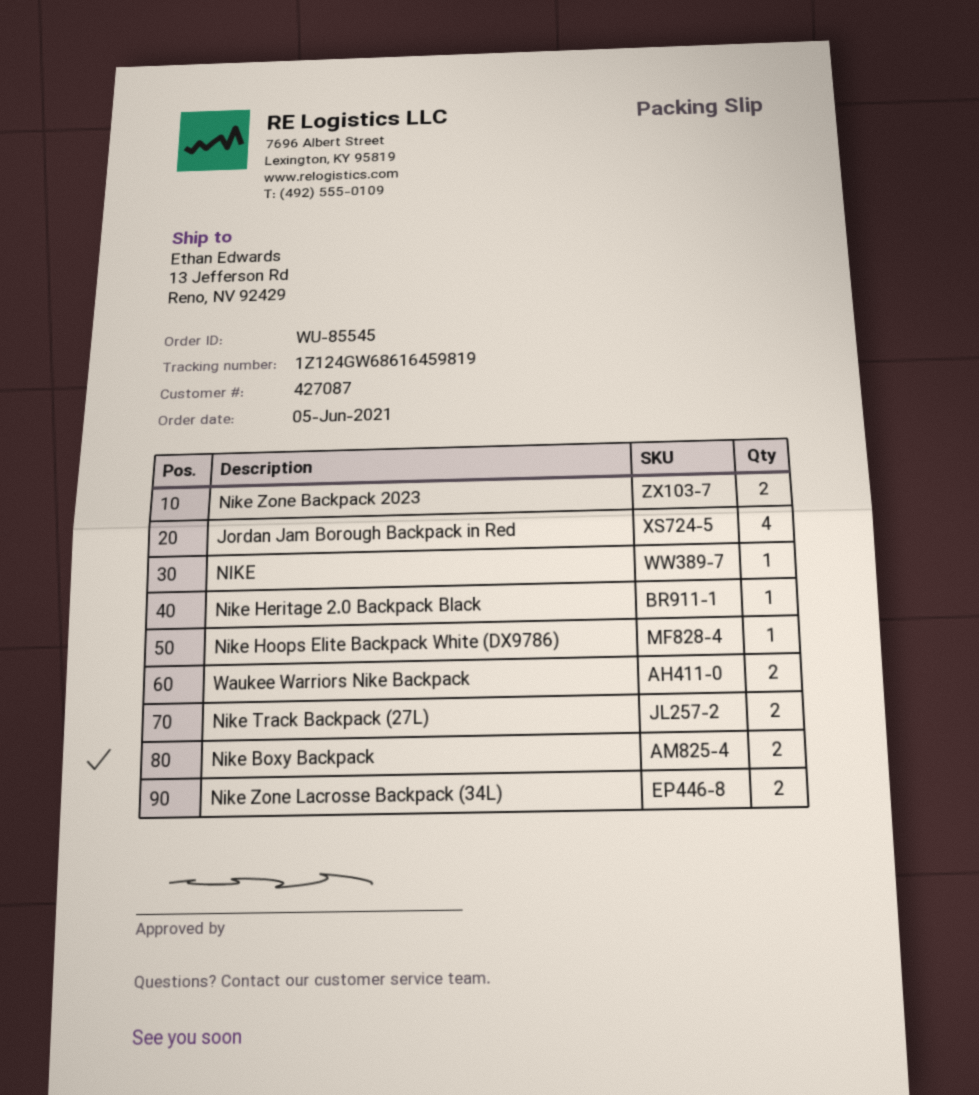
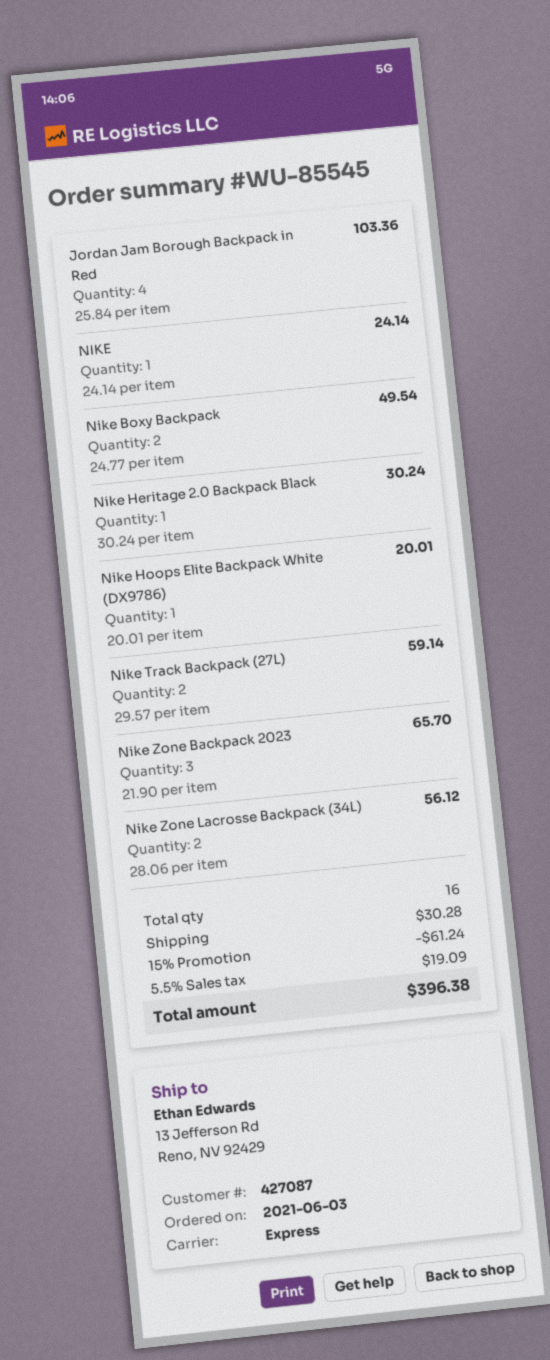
order date: 2021-06-05 -> 2021-06-03
Nike Zone Backpack 2023: 2 -> 3
Waukee Warriors Nike Backpack: 2 -> none

